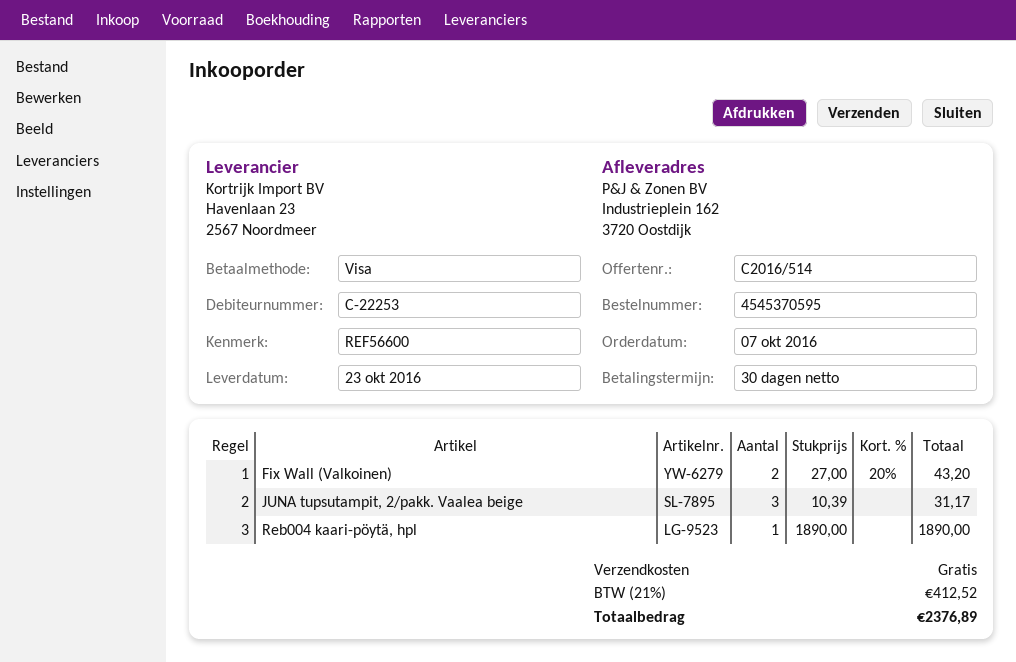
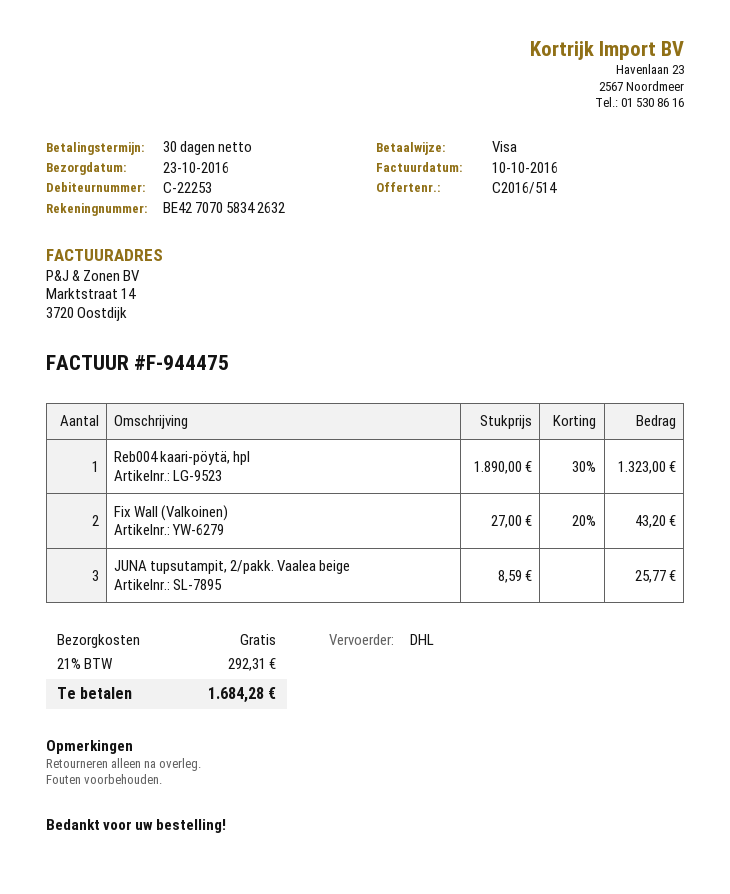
JUNA tupsutampit, 2/pakk. Vaalea beige: 3 x 10.39 = 31.17 -> 3 x 8.59 = 25.77
Reb004 kaari-pöytä, hpl: 1 x 1890.00 = 1890.00 -> 1 x 1890.00 - 30% = 1323.00
tax: 21% = 412.52 -> 21% = 292.31
total: 2376.89 -> 1684.28

